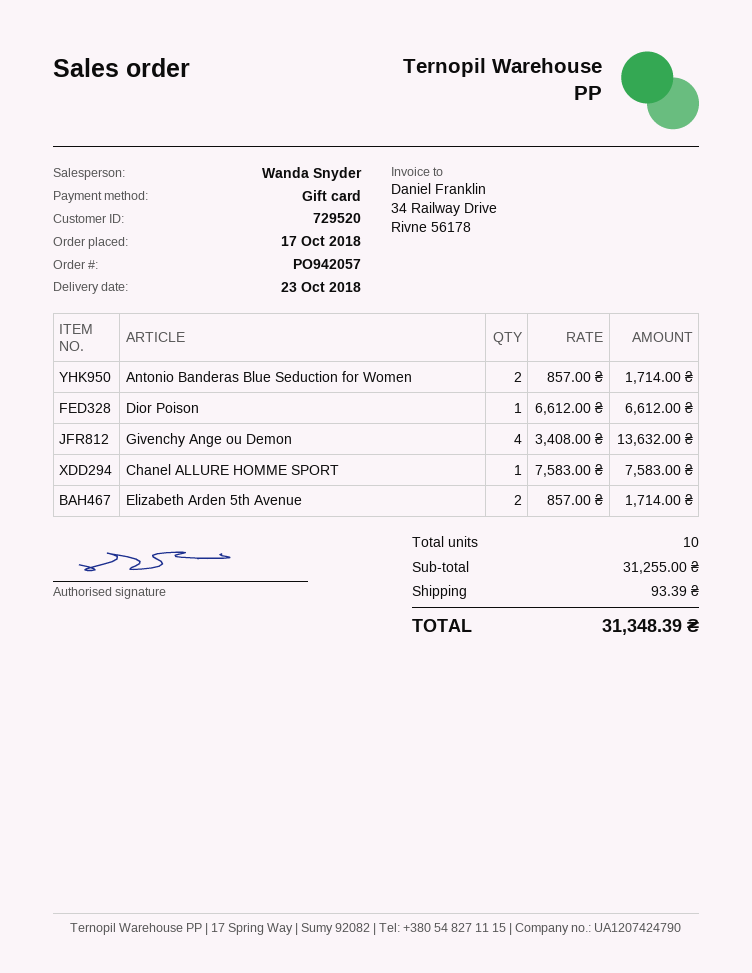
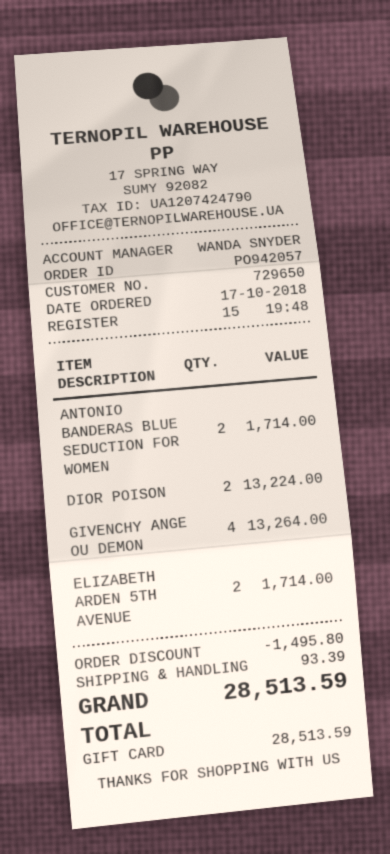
customer number: 729520 -> 729650
Dior Poison: 1 for 6612.00 -> 2 for 13224.00
Givenchy Ange ou Demon: 4 for 13632.00 -> 4 for 13264.00
Chanel ALLURE HOMME SPORT: 1 for 7583.00 -> none
discount: none -> 1495.80
total: 31348.39 -> 28513.59

